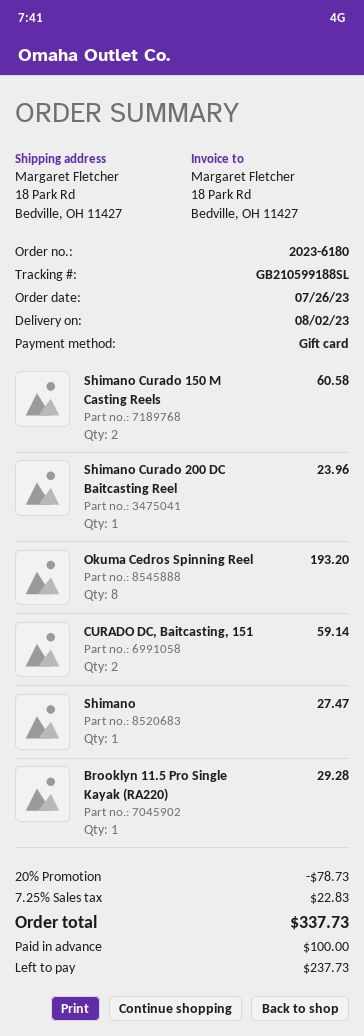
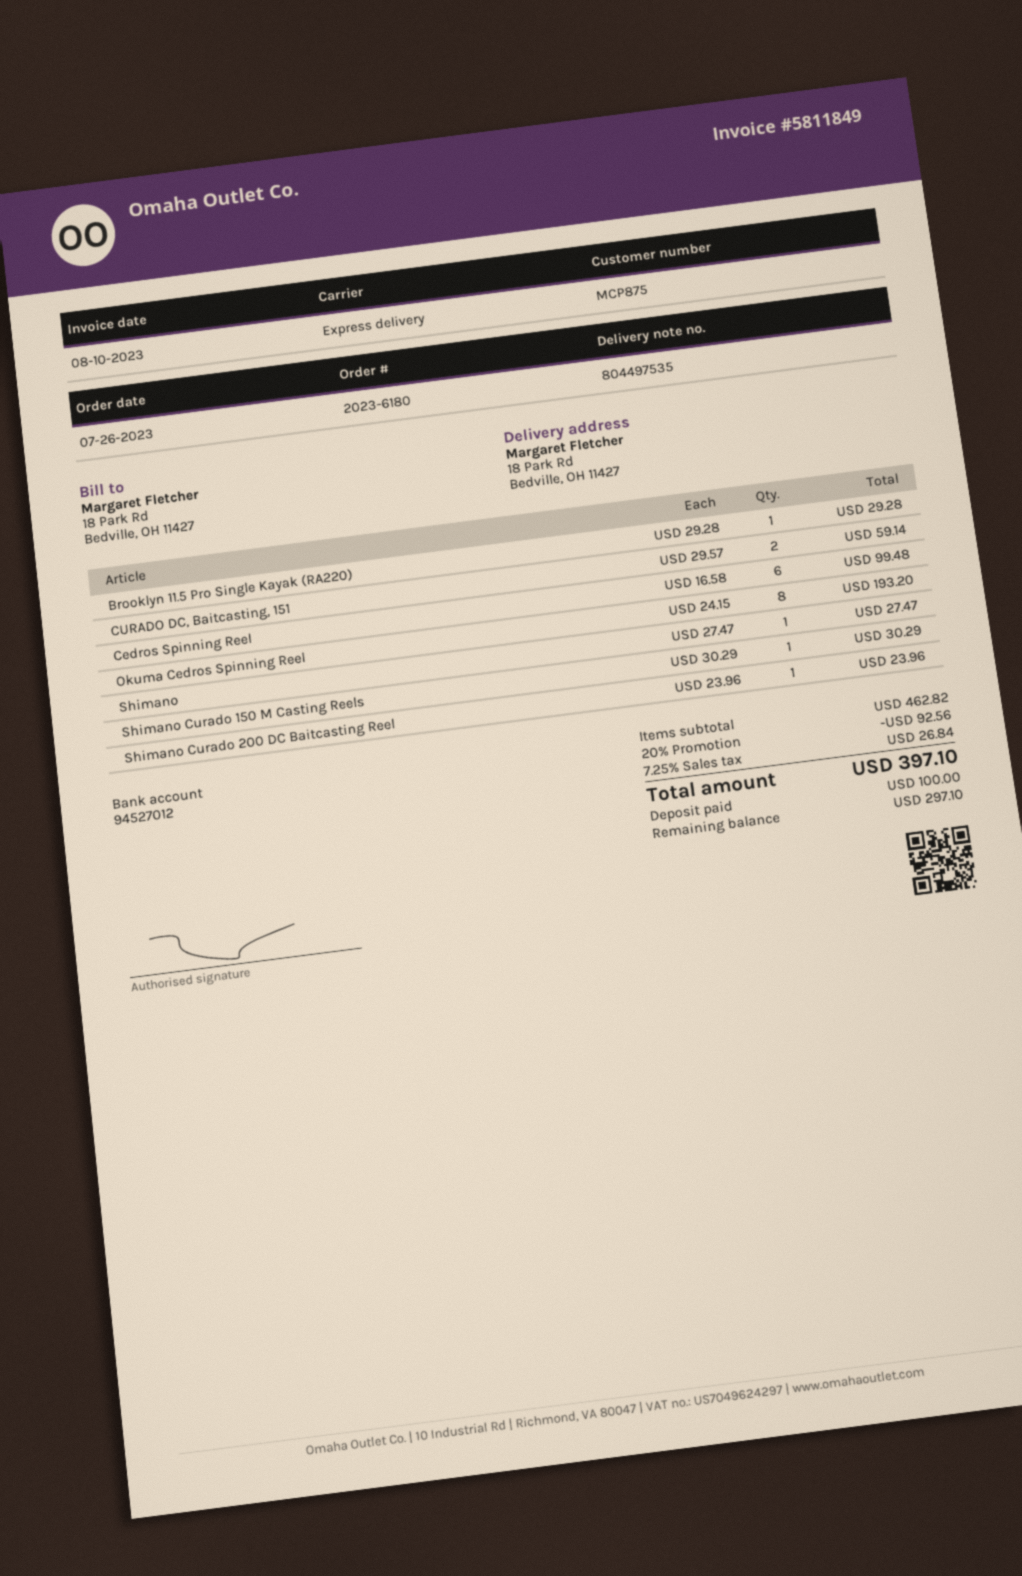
Shimano Curado 150 M Casting Reels: 2 for 60.58 -> 1 for 30.29
Cedros Spinning Reel: none -> 6 for 99.48
discount: 20% = 78.73 -> 20% = 92.56
tax: 7.25% = 22.83 -> 7.25% = 26.84
total: 337.73 -> 397.10
balance: 237.73 -> 297.10

